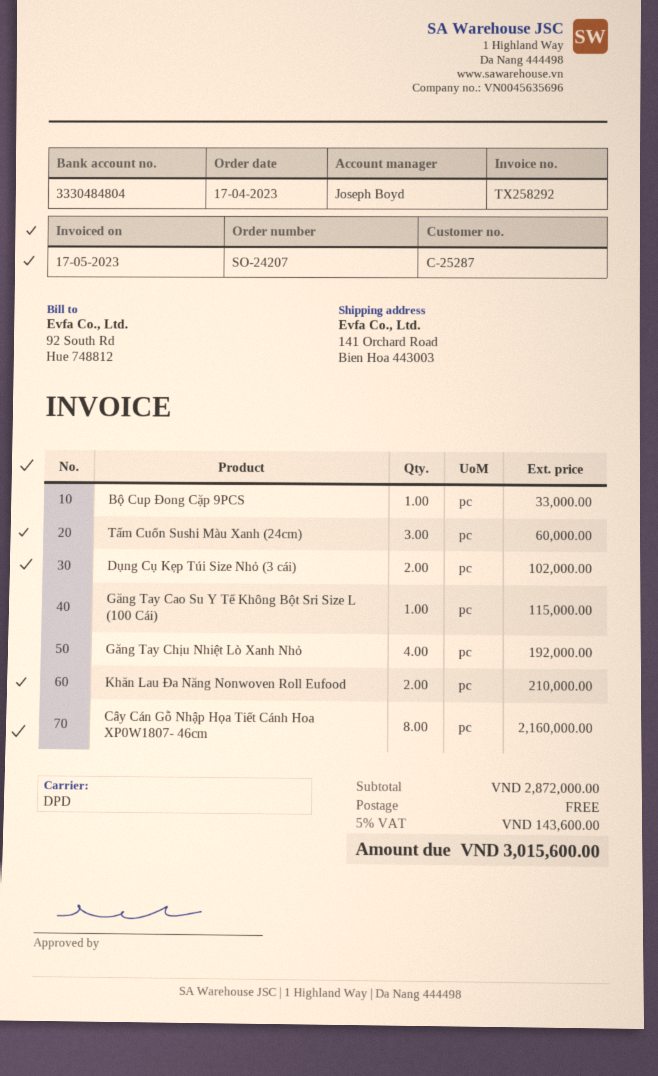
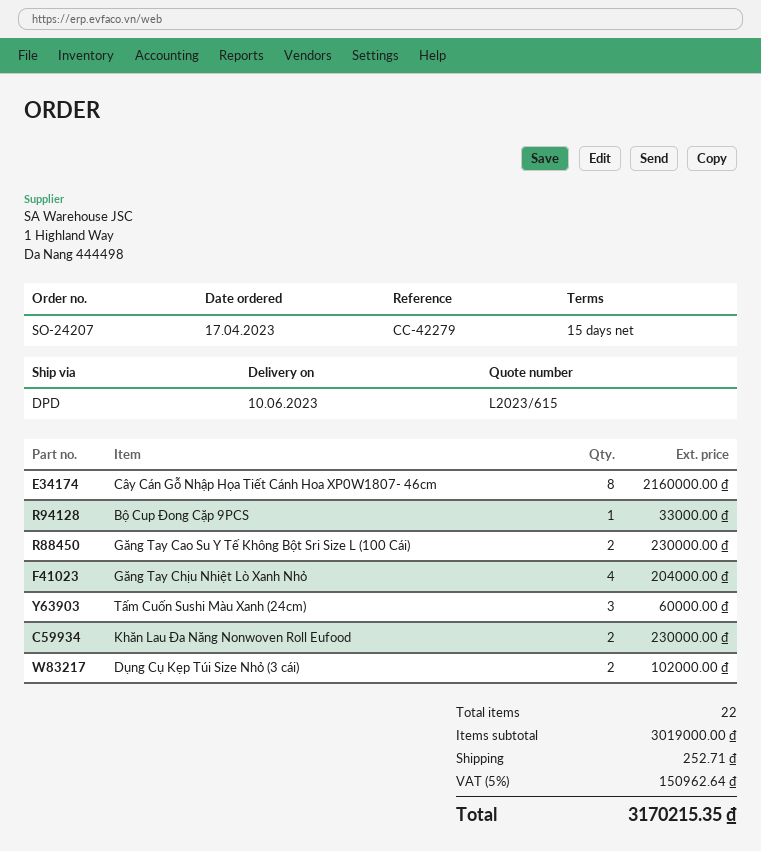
Găng Tay Cao Su Y Tế Không Bột Sri Size L (100 Cái): 1 for 115000.00 -> 2 for 230000.00
Găng Tay Chịu Nhiệt Lò Xanh Nhỏ: 4 for 192000.00 -> 4 for 204000.00
Khăn Lau Đa Năng Nonwoven Roll Eufood: 2 for 210000.00 -> 2 for 230000.00
subtotal: 2872000.00 -> 3019000.00
shipping: 0.00 -> 252.71
tax: 5% = 143600.00 -> 5% = 150962.64
total: 3015600.00 -> 3170215.35

